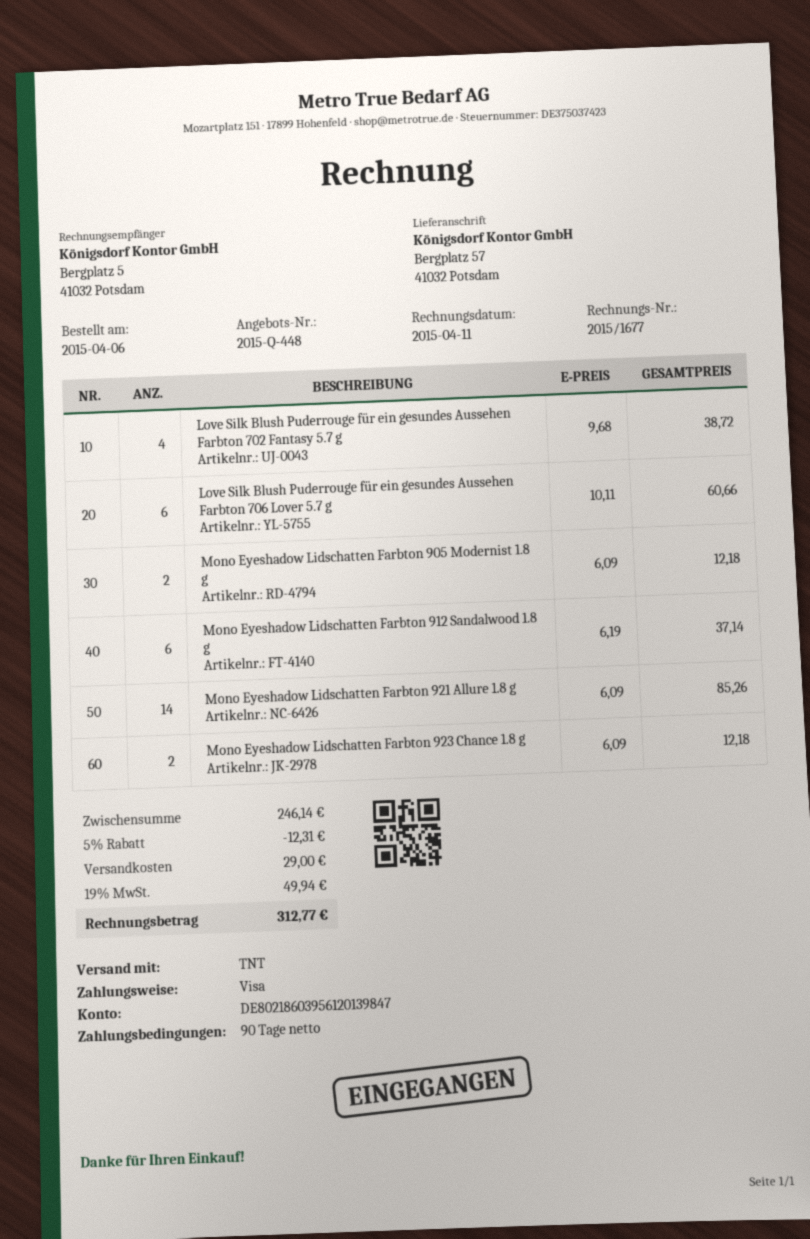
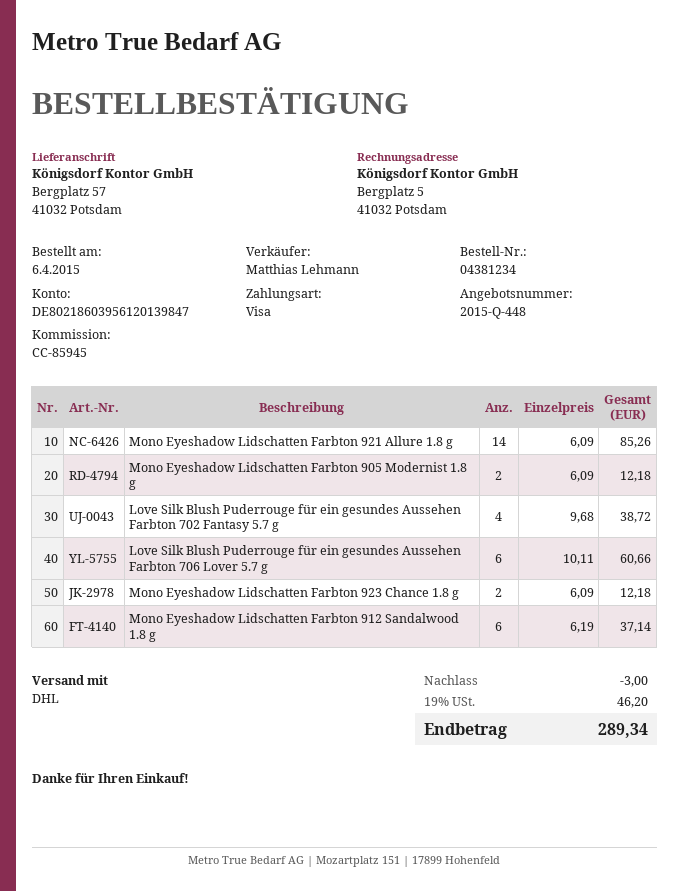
shipping method: TNT -> DHL
discount: 12.31 -> 3.00
shipping: 29.00 -> none
tax: 19% = 49.94 -> 19% = 46.20
total: 312.77 -> 289.34

